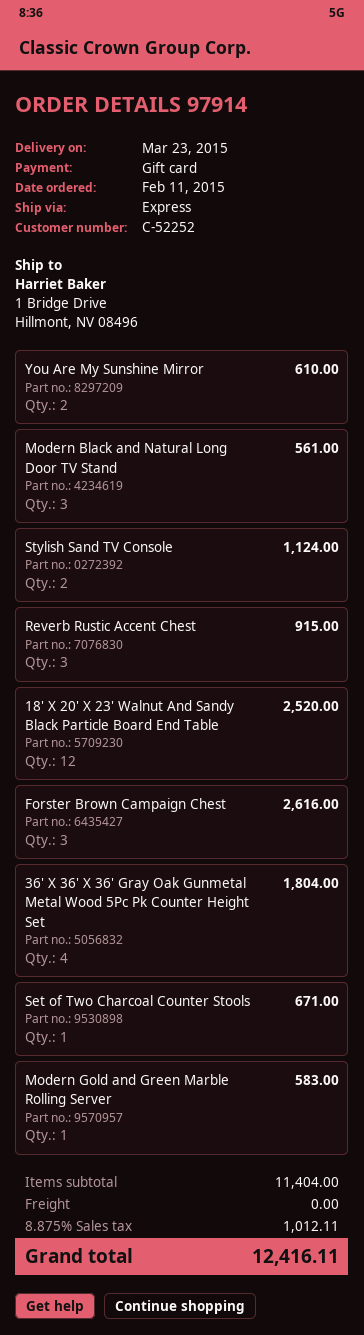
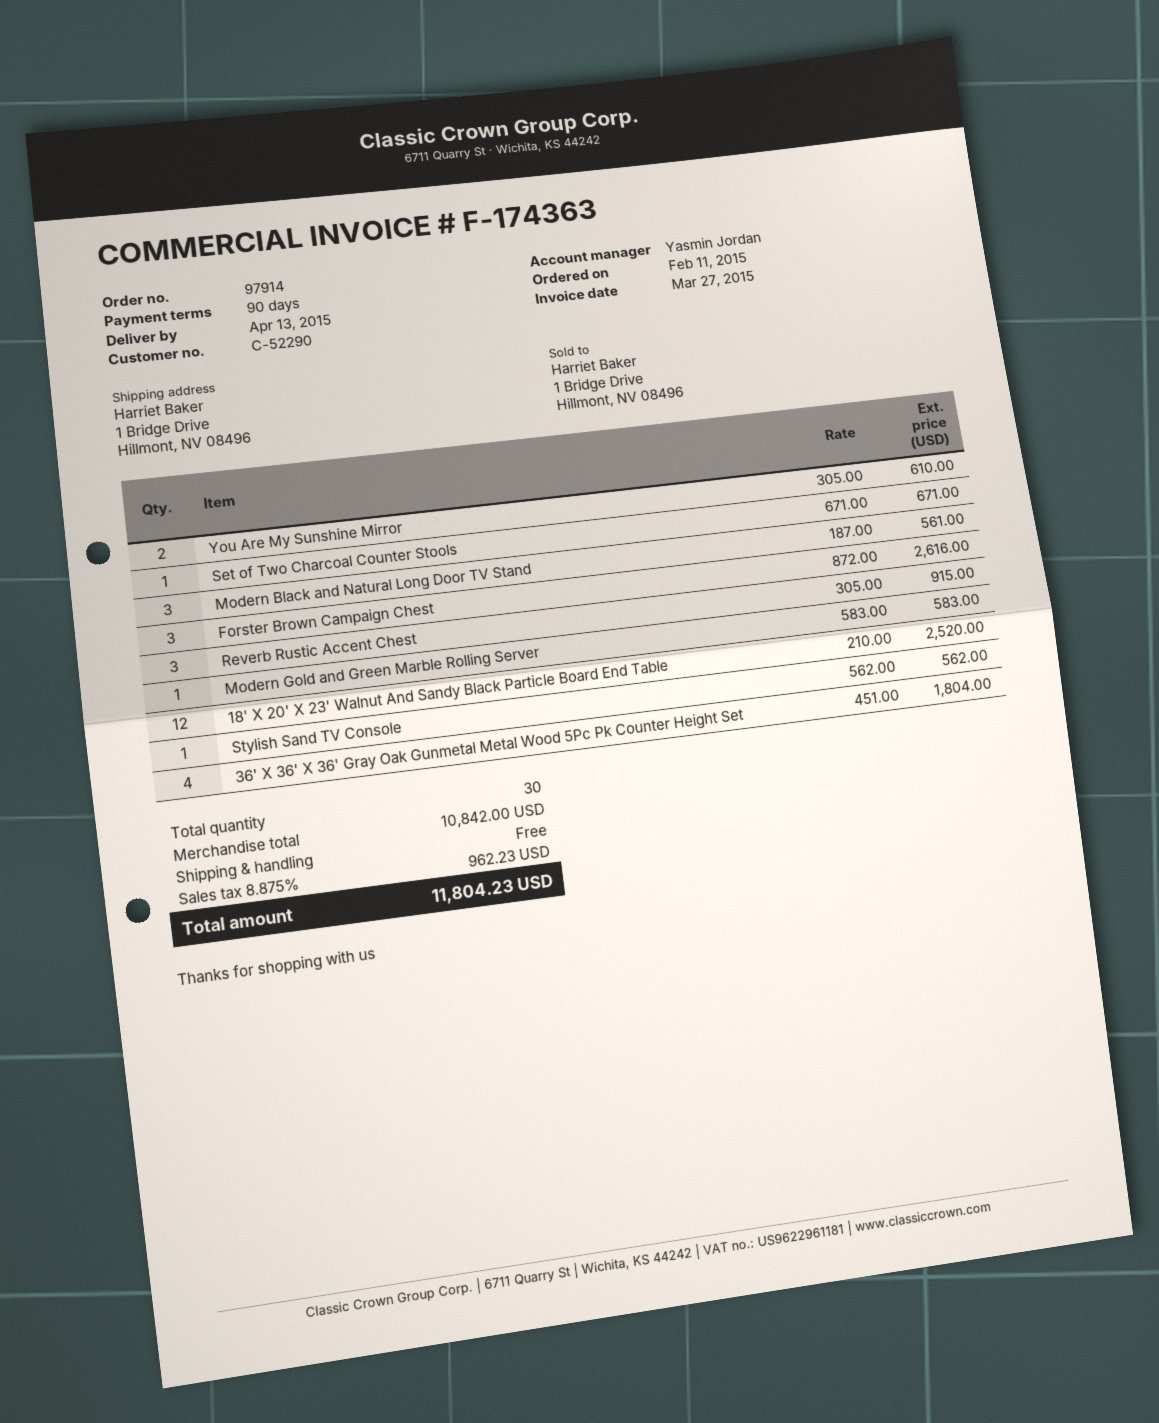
delivery date: 2015-03-23 -> 2015-04-13
customer number: C-52252 -> C-52290
Stylish Sand TV Console: 2 for 1124.00 -> 1 for 562.00
subtotal: 11404.00 -> 10842.00
tax: 8.875% = 1012.11 -> 8.875% = 962.23
total: 12416.11 -> 11804.23

